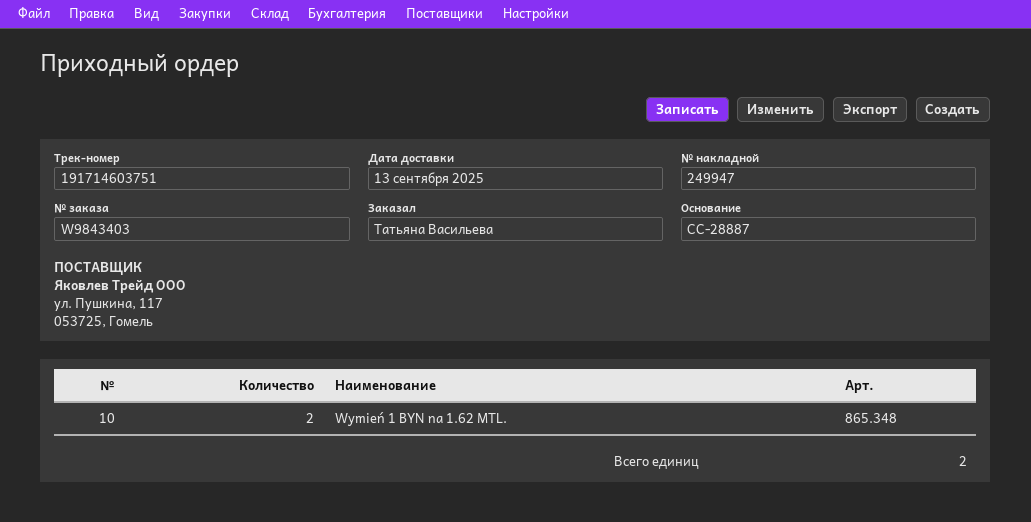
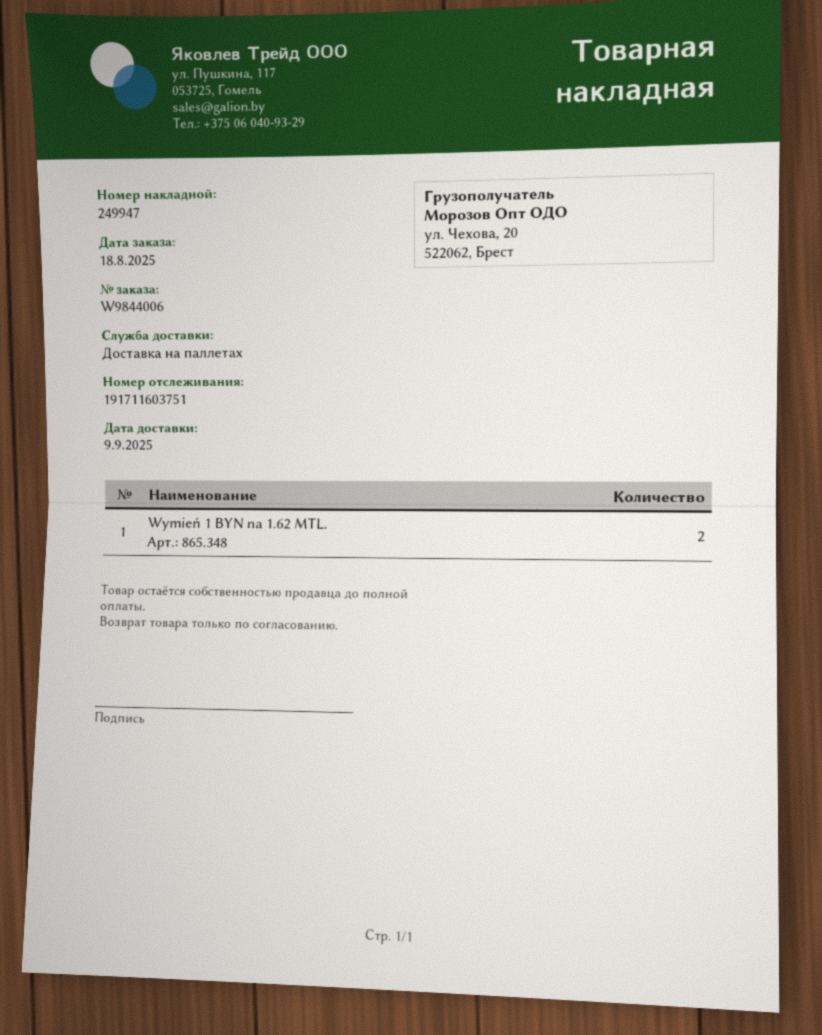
order number: W9843403 -> W9844006
delivery date: 2025-09-13 -> 2025-09-09
tracking number: 191714603751 -> 191711603751

